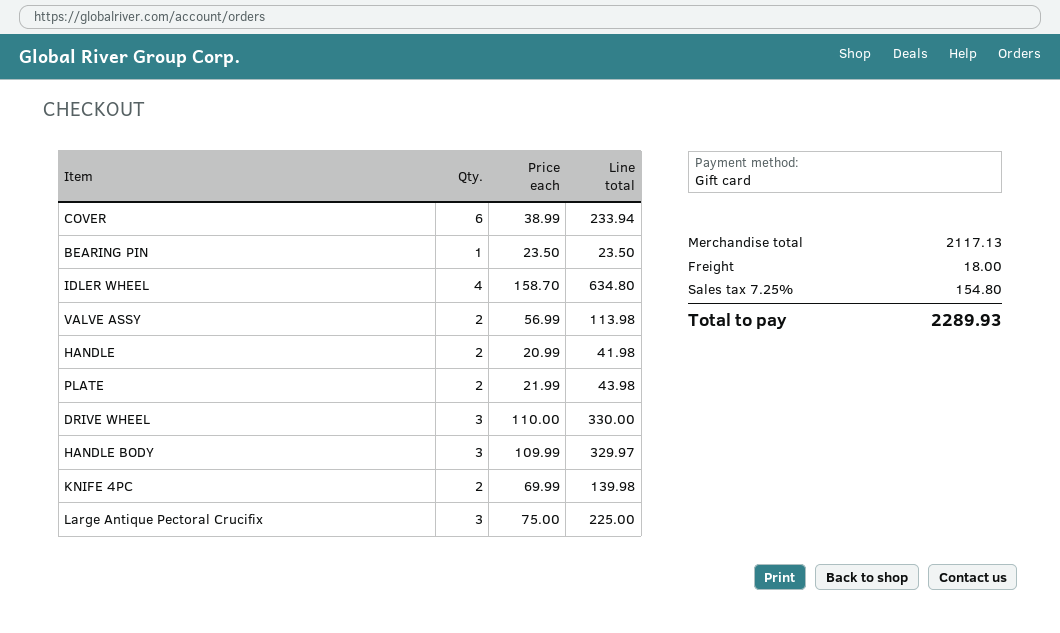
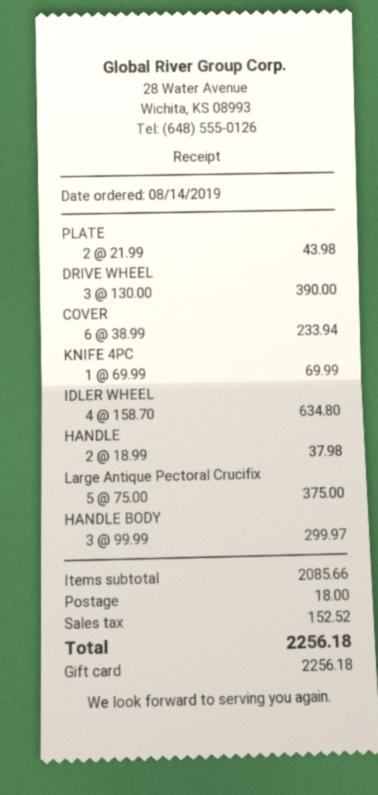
BEARING PIN: 1 x 23.50 = 23.50 -> none
VALVE ASSY: 2 x 56.99 = 113.98 -> none
HANDLE: 2 x 20.99 = 41.98 -> 2 x 18.99 = 37.98
DRIVE WHEEL: 3 x 110.00 = 330.00 -> 3 x 130.00 = 390.00
HANDLE BODY: 3 x 109.99 = 329.97 -> 3 x 99.99 = 299.97
KNIFE 4PC: 2 x 69.99 = 139.98 -> 1 x 69.99 = 69.99
Large Antique Pectoral Crucifix: 3 x 75.00 = 225.00 -> 5 x 75.00 = 375.00
subtotal: 2117.13 -> 2085.66
tax: 154.80 -> 152.52
total: 2289.93 -> 2256.18

